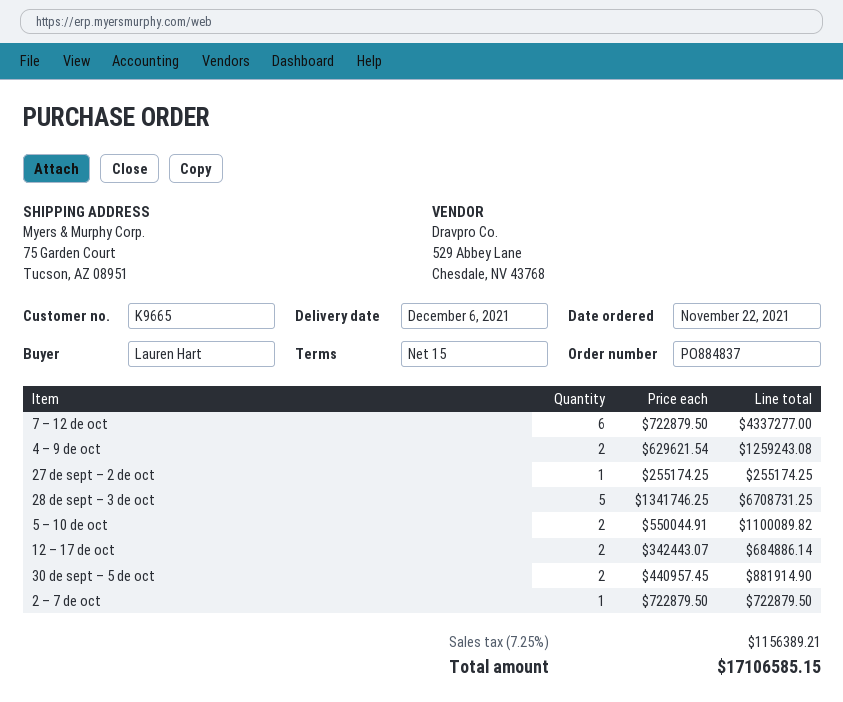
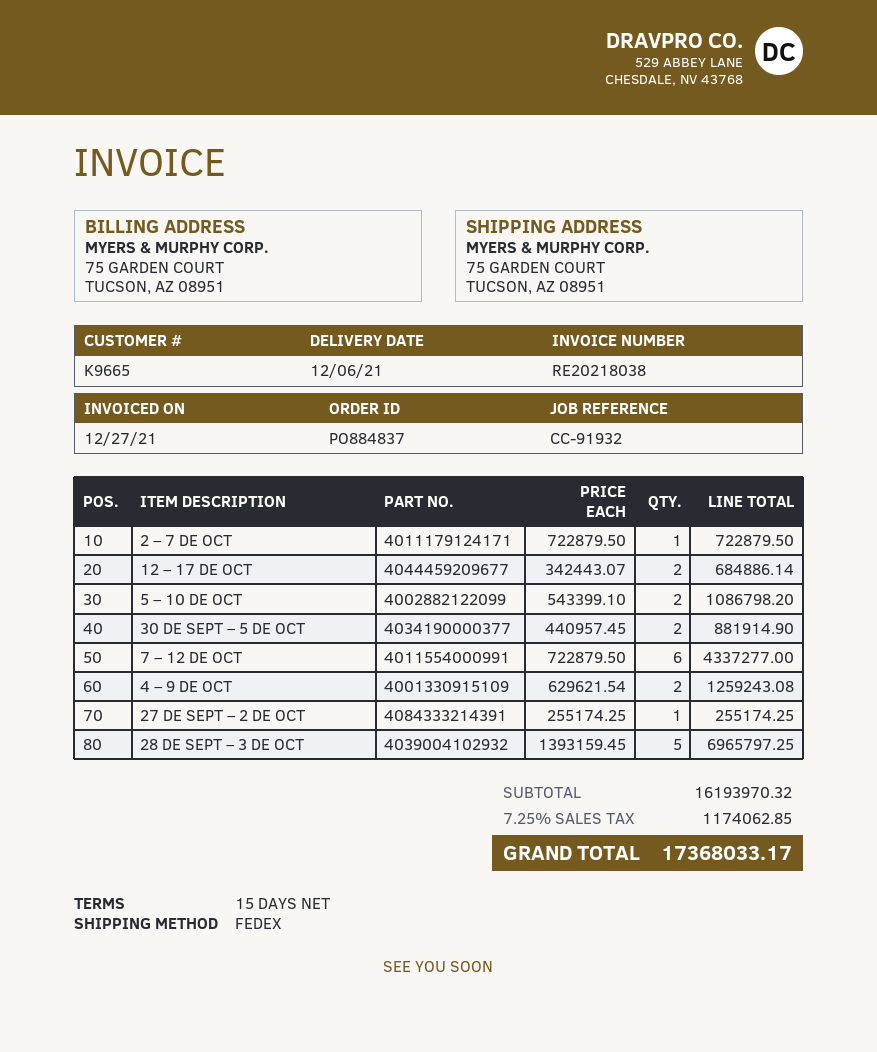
28 de sept – 3 de oct: 5 x 1341746.25 = 6708731.25 -> 5 x 1393159.45 = 6965797.25
5 – 10 de oct: 2 x 550044.91 = 1100089.82 -> 2 x 543399.10 = 1086798.20
tax: 7.25% = 1156389.21 -> 7.25% = 1174062.85
total: 17106585.15 -> 17368033.17

